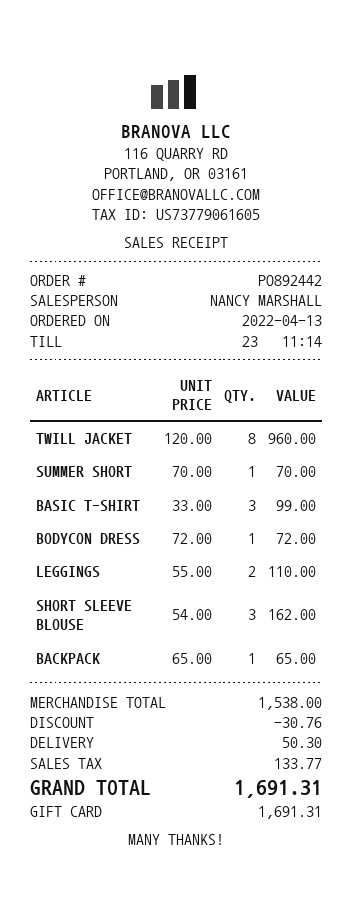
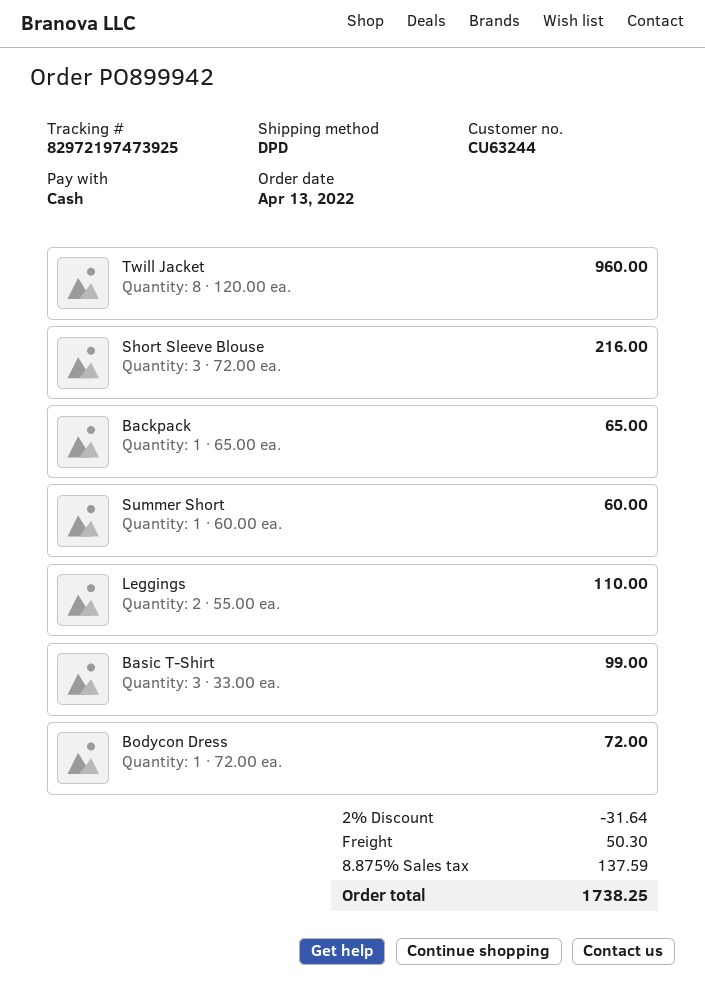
order number: PO892442 -> PO899942
payment method: gift card -> cash
SUMMER SHORT: 1 x 70.00 = 70.00 -> 1 x 60.00 = 60.00
SHORT SLEEVE BLOUSE: 3 x 54.00 = 162.00 -> 3 x 72.00 = 216.00
discount: 30.76 -> 31.64
tax: 133.77 -> 137.59
total: 1691.31 -> 1738.25

